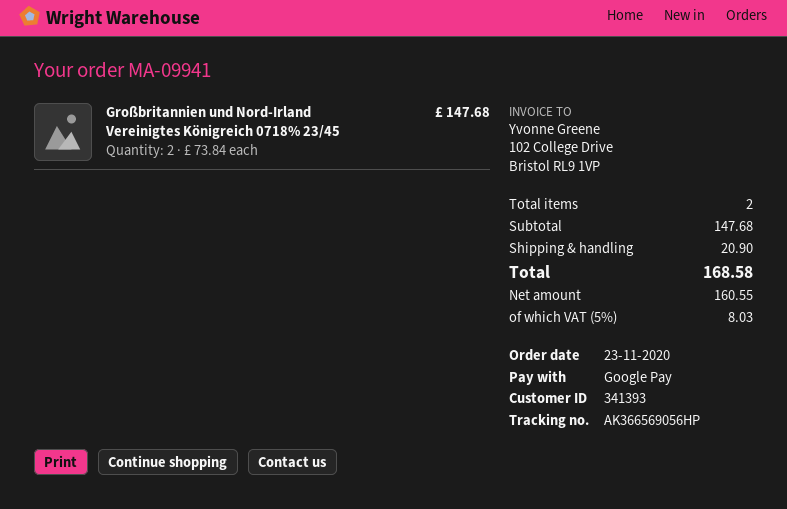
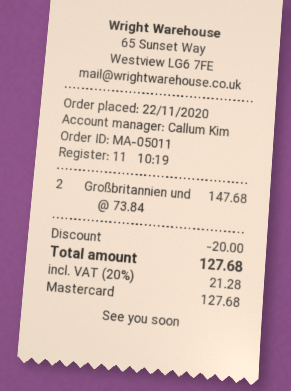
order number: MA-09941 -> MA-05011
order date: 2020-11-23 -> 2020-11-22
payment method: Google Pay -> Mastercard
discount: none -> 20.00
shipping: 20.90 -> none
tax: 5% = 8.03 -> 20% = 21.28
total: 168.58 -> 127.68

